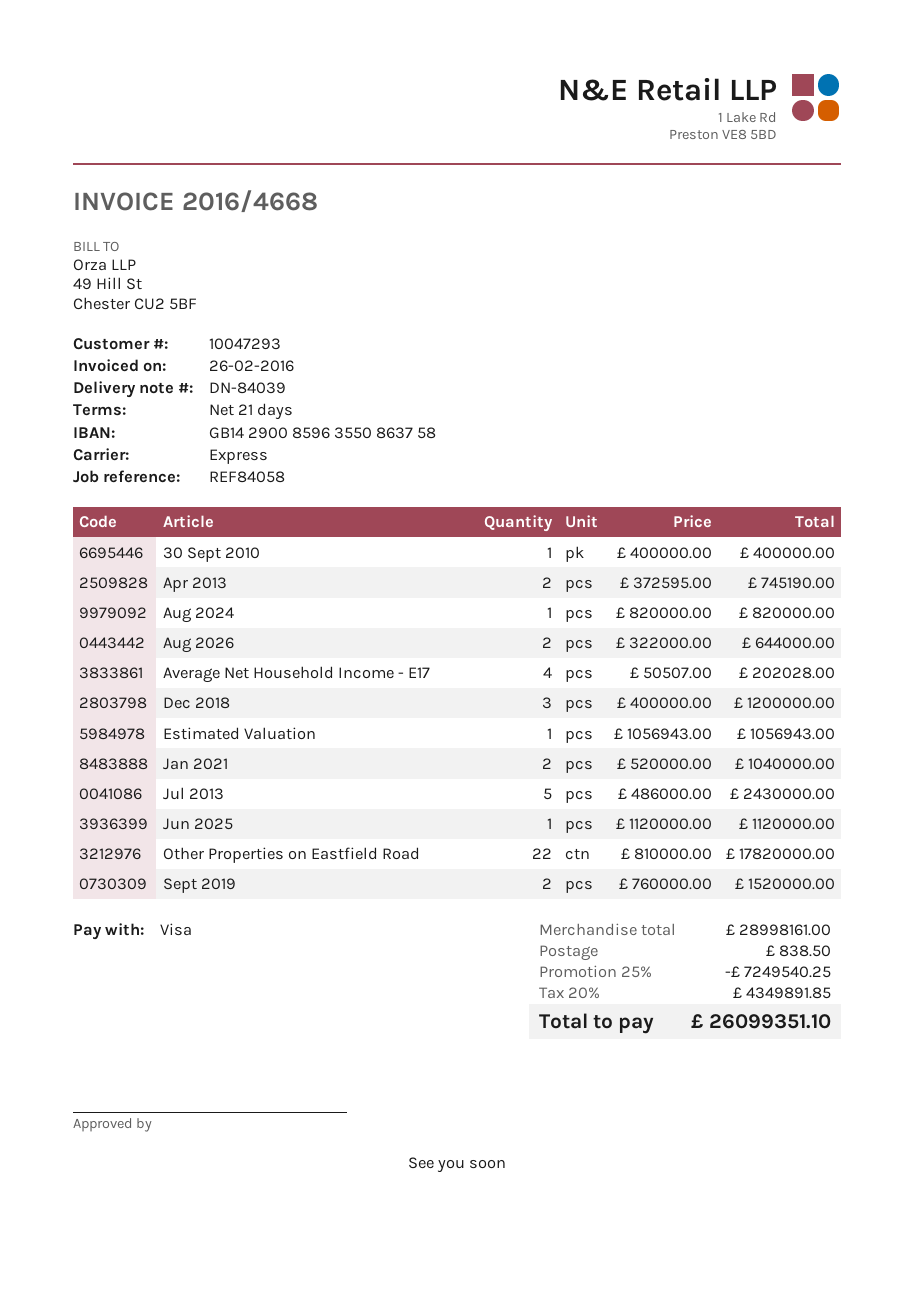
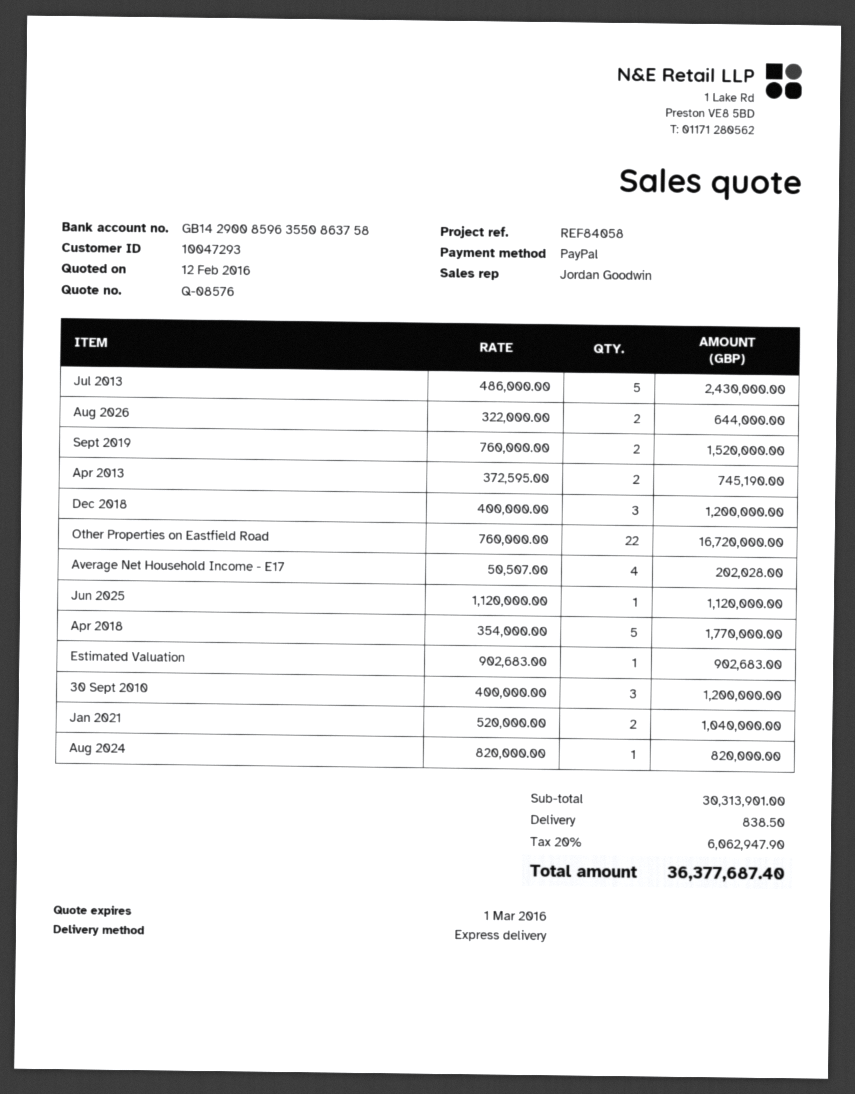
payment method: Visa -> PayPal
30 Sept 2010: 1 x 400000.00 = 400000.00 -> 3 x 400000.00 = 1200000.00
Estimated Valuation: 1 x 1056943.00 = 1056943.00 -> 1 x 902683.00 = 902683.00
Other Properties on Eastfield Road: 22 x 810000.00 = 17820000.00 -> 22 x 760000.00 = 16720000.00
Apr 2018: none -> 5 x 354000.00 = 1770000.00
subtotal: 28998161.00 -> 30313901.00
discount: 25% = 7249540.25 -> none
tax: 20% = 4349891.85 -> 20% = 6062947.90
total: 26099351.10 -> 36377687.40

